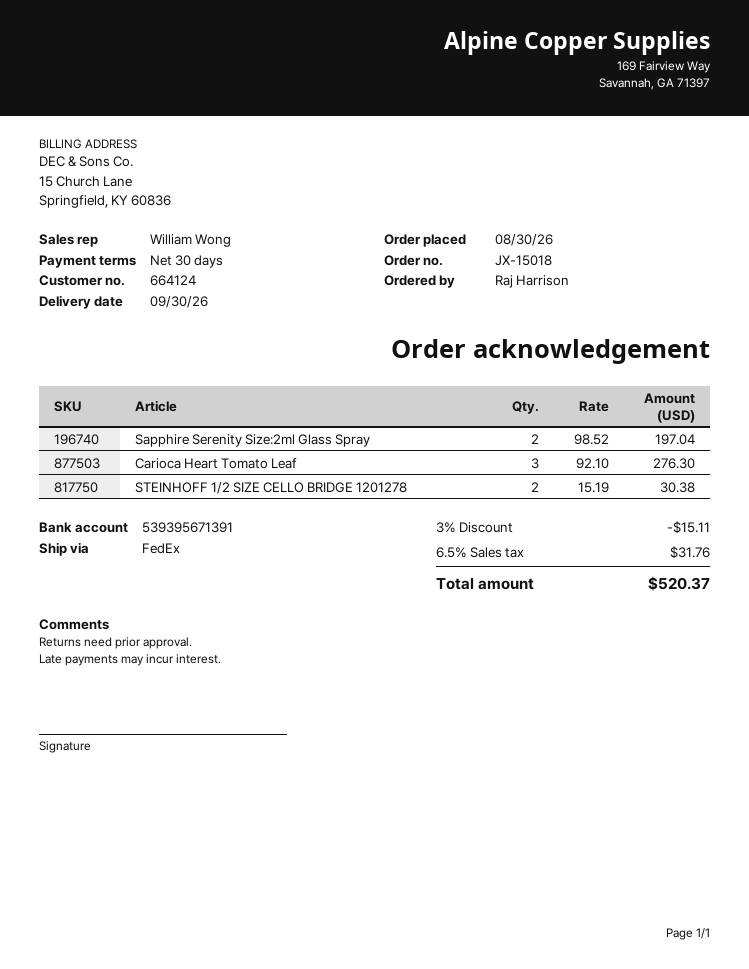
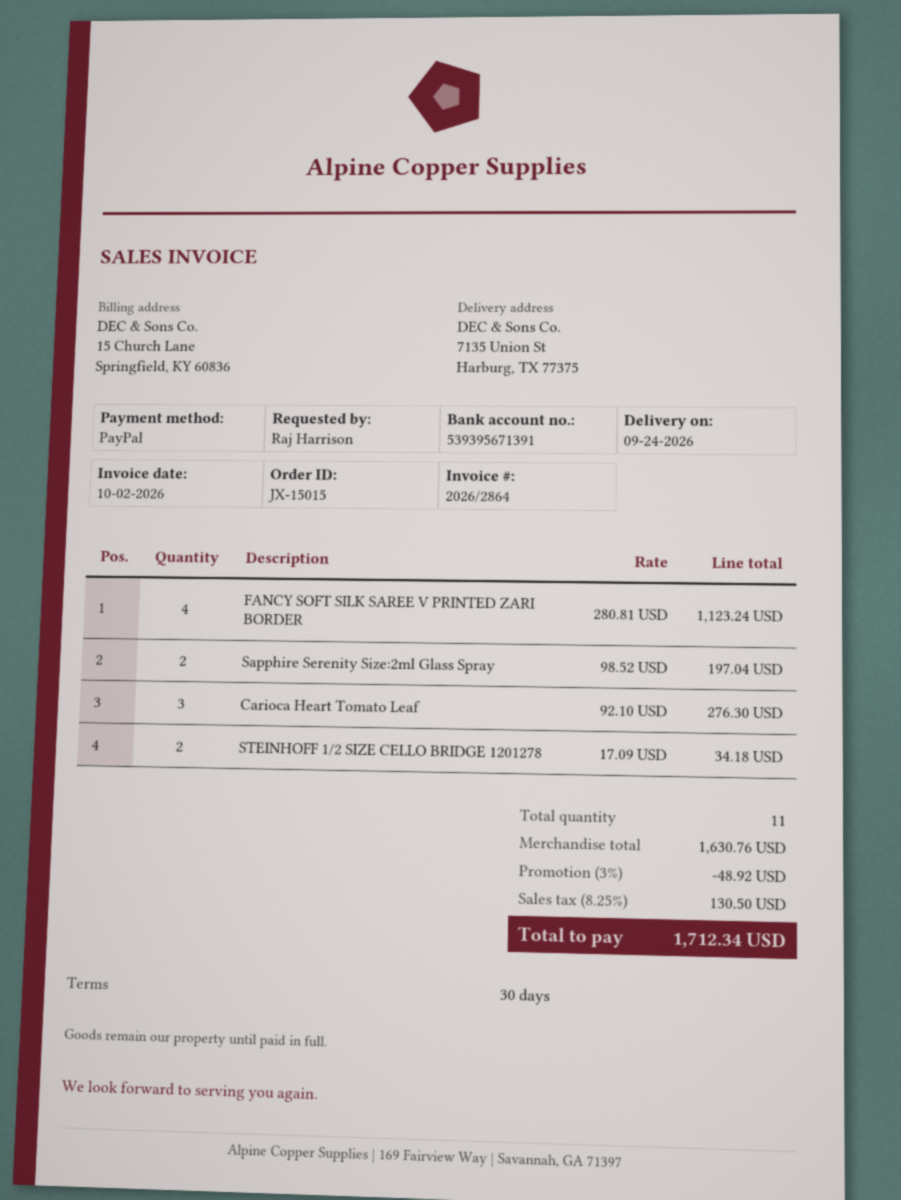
order number: JX-15018 -> JX-15015
delivery date: 2026-09-30 -> 2026-09-24
STEINHOFF 1/2 SIZE CELLO BRIDGE 1201278: 2 x 15.19 = 30.38 -> 2 x 17.09 = 34.18
FANCY SOFT SILK SAREE V PRINTED ZARI BORDER: none -> 4 x 280.81 = 1123.24
discount: 3% = 15.11 -> 3% = 48.92
tax: 6.5% = 31.76 -> 8.25% = 130.50
total: 520.37 -> 1712.34

